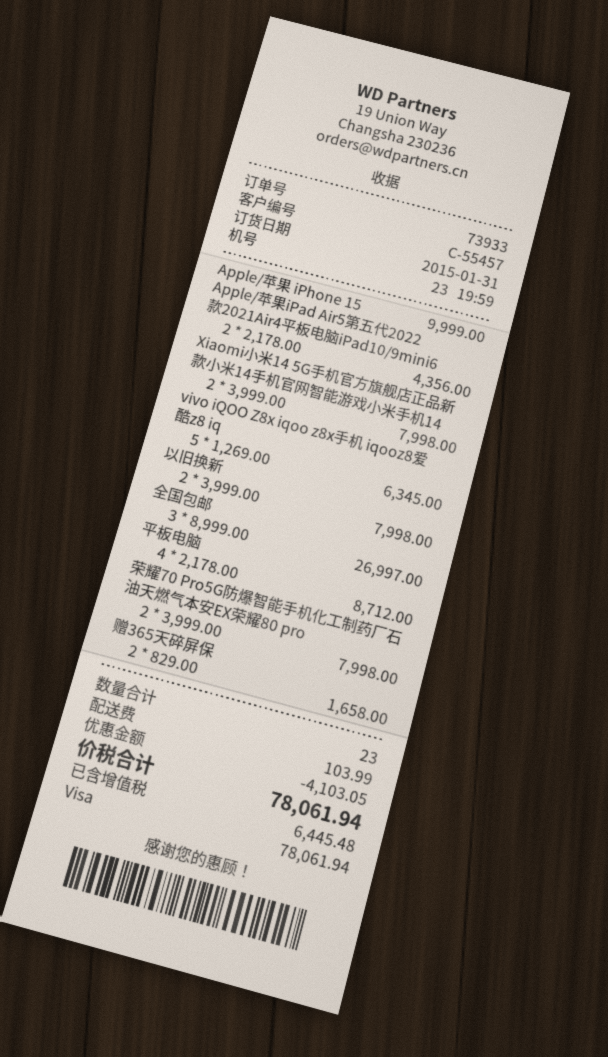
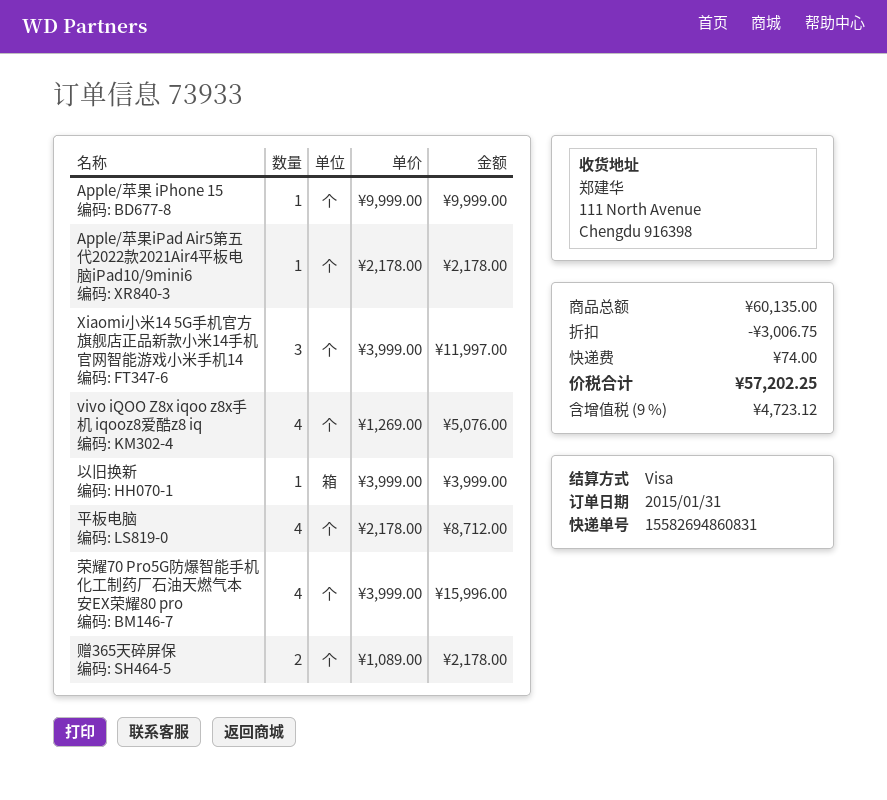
Apple/苹果iPad Air5第五代2022款2021Air4平板电脑iPad10/9mini6: 2 x 2178.00 = 4356.00 -> 1 x 2178.00 = 2178.00
Xiaomi小米14 5G手机官方旗舰店正品新款小米14手机官网智能游戏小米手机14: 2 x 3999.00 = 7998.00 -> 3 x 3999.00 = 11997.00
vivo iQOO Z8x iqoo z8x手机 iqooz8爱酷z8 iq: 5 x 1269.00 = 6345.00 -> 4 x 1269.00 = 5076.00
以旧换新: 2 x 3999.00 = 7998.00 -> 1 x 3999.00 = 3999.00
全国包邮: 3 x 8999.00 = 26997.00 -> none
荣耀70 Pro5G防爆智能手机化工制药厂石油天燃气本安EX荣耀80 pro: 2 x 3999.00 = 7998.00 -> 4 x 3999.00 = 15996.00
赠365天碎屏保: 2 x 829.00 = 1658.00 -> 2 x 1089.00 = 2178.00
discount: 4103.05 -> 3006.75
shipping: 103.99 -> 74.00
tax: 6445.48 -> 4723.12
total: 78061.94 -> 57202.25

